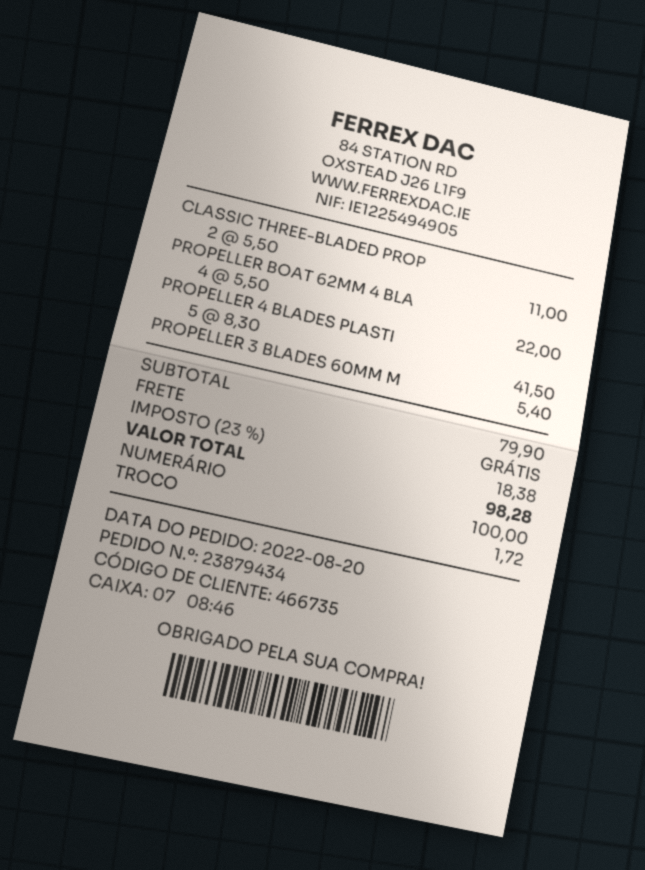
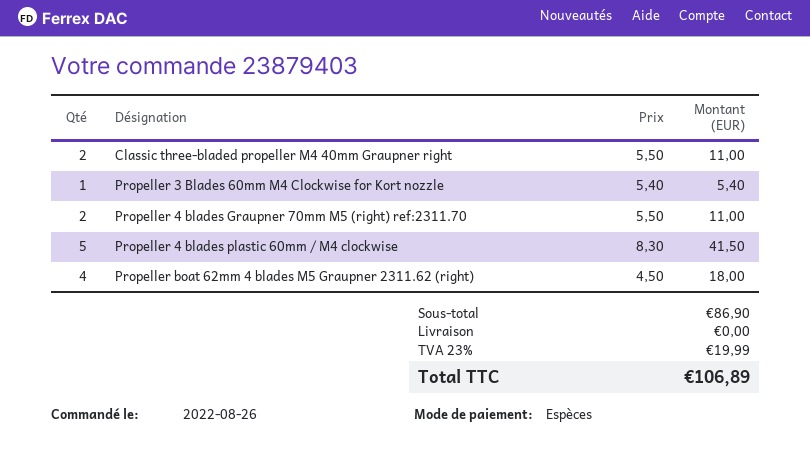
order number: 23879434 -> 23879403
order date: 2022-08-20 -> 2022-08-26
PROPELLER BOAT 62MM 4 BLA: 4 x 5.50 = 22.00 -> 4 x 4.50 = 18.00
Propeller 4 blades Graupner 70mm M5 (right) ref:2311.70: none -> 2 x 5.50 = 11.00
subtotal: 79.90 -> 86.90
tax: 23% = 18.38 -> 23% = 19.99
total: 98.28 -> 106.89

